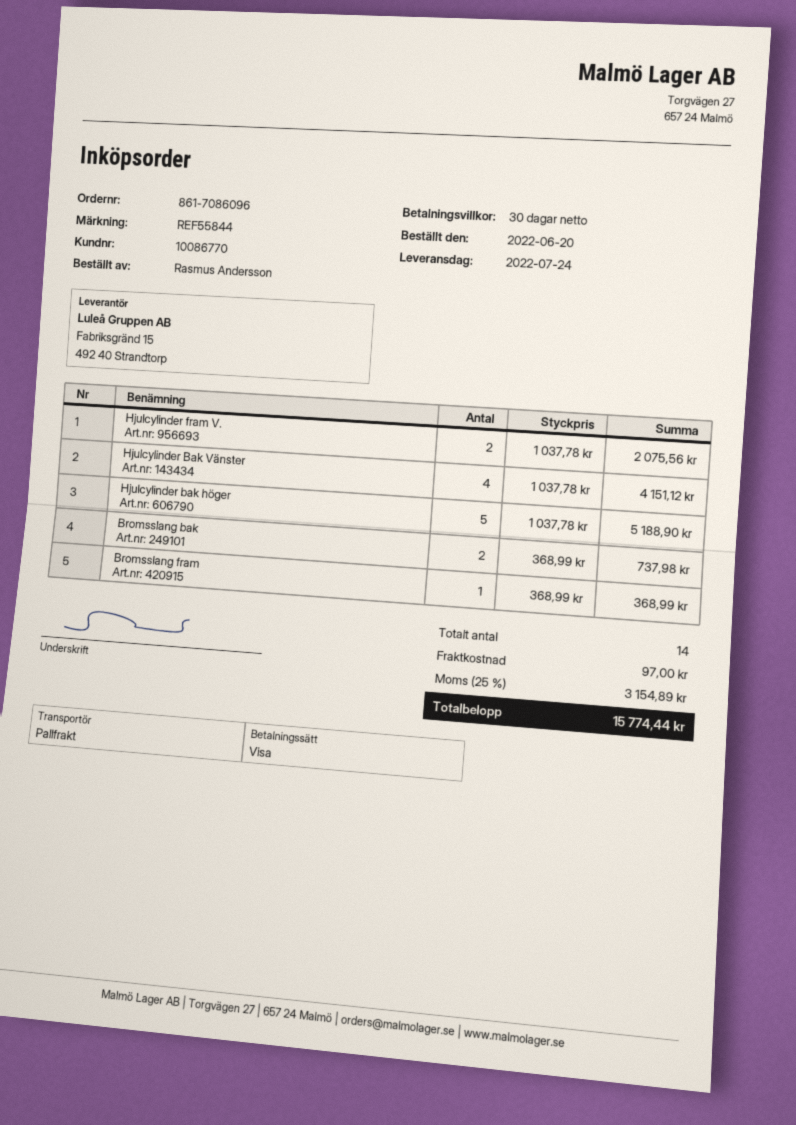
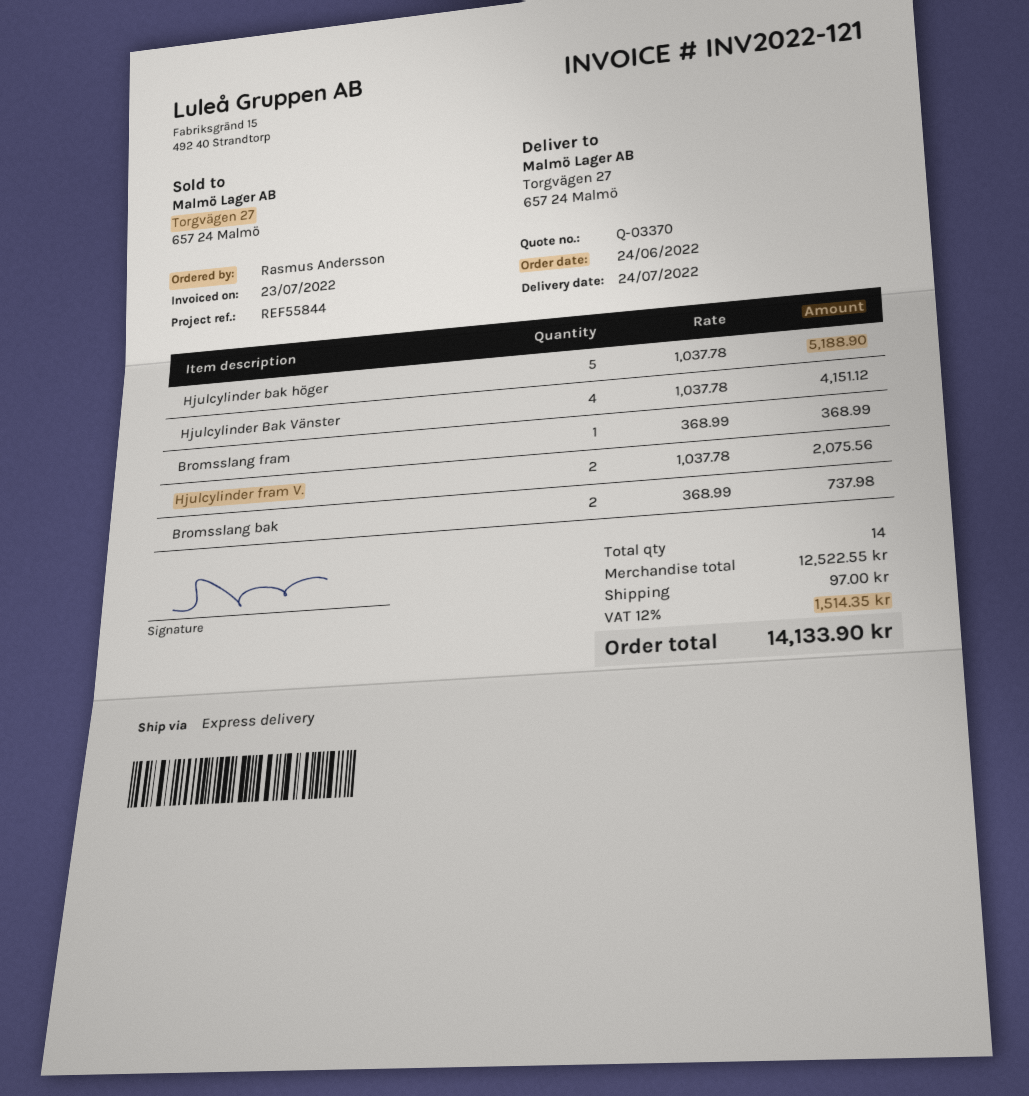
order date: 2022-06-20 -> 2022-06-24
shipping method: pallet freight -> express
tax: 25% = 3154.89 -> 12% = 1514.35
total: 15774.44 -> 14133.90

